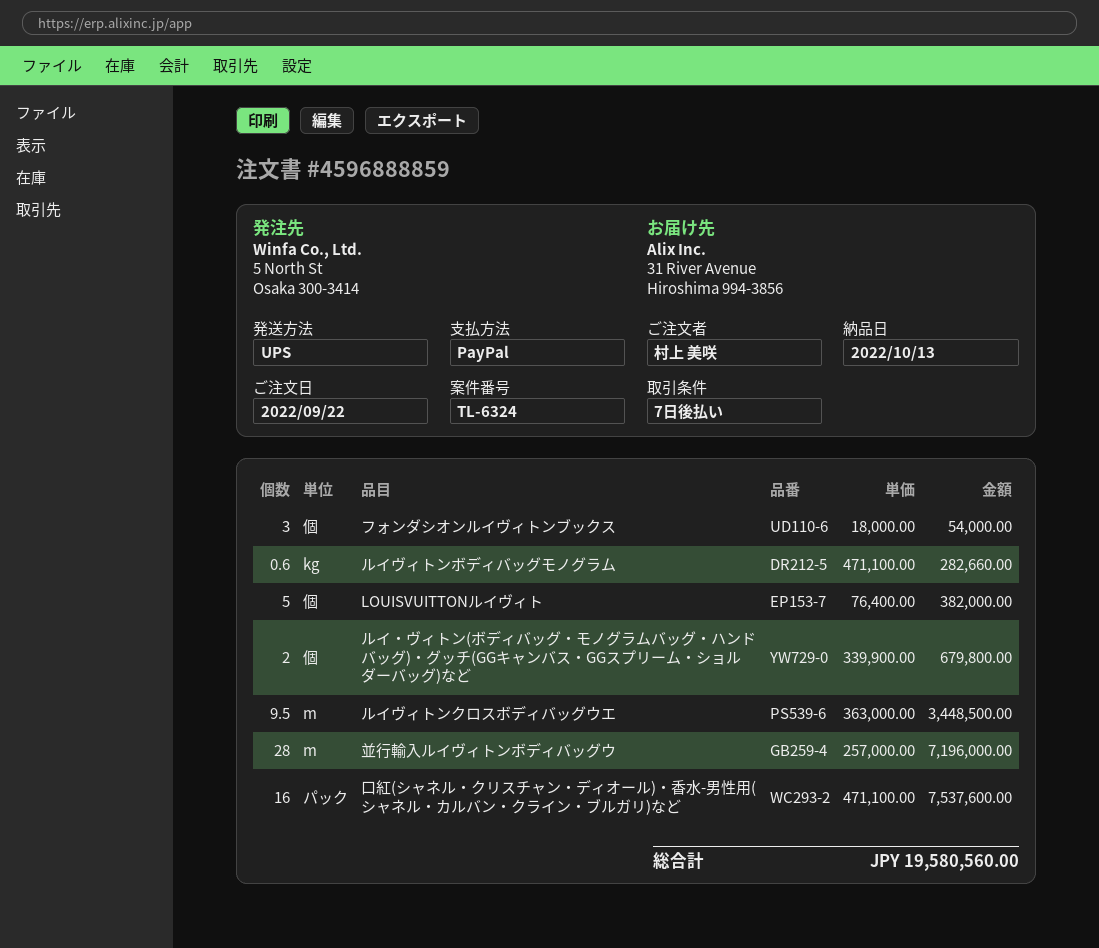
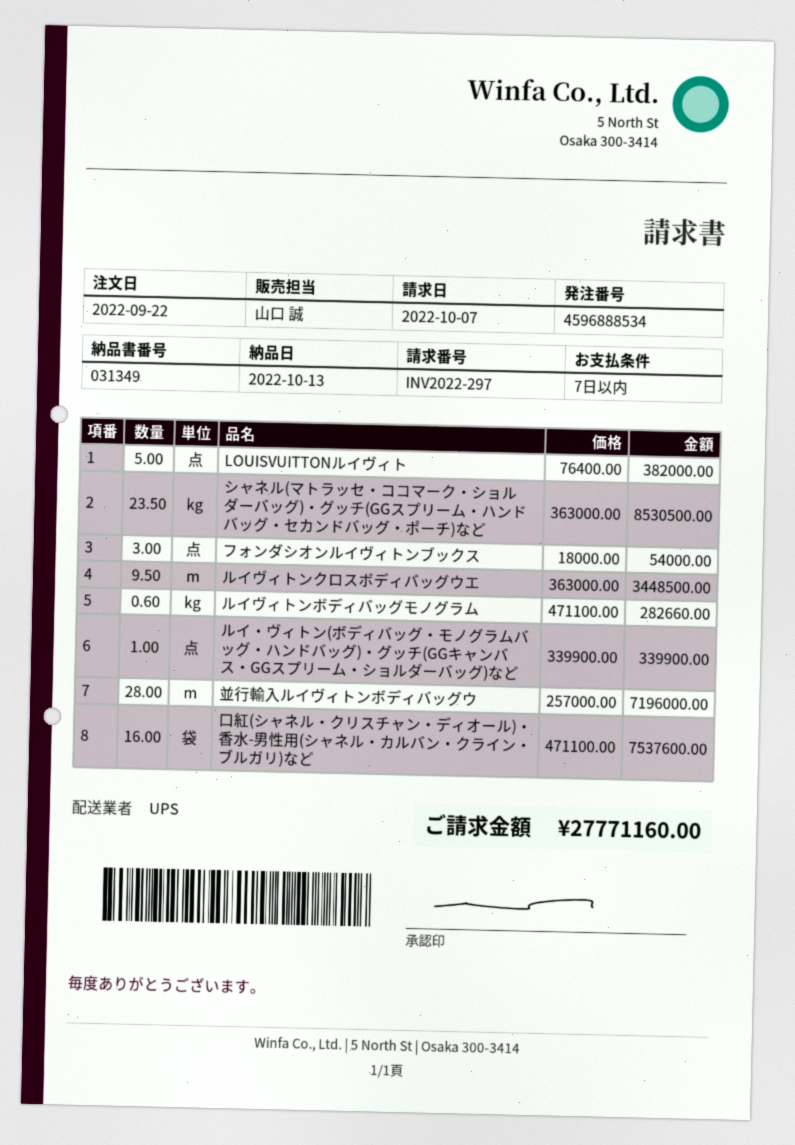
order number: 4596888859 -> 4596888534
ルイ・ヴィトン(ボディバッグ・モノグラムバッグ・ハンドバッグ)・グッチ(GGキャンバス・GGスプリーム・ショルダーバッグ)など: 2 x 339900.00 = 679800.00 -> 1 x 339900.00 = 339900.00
シャネル(マトラッセ・ココマーク・ショルダーバッグ)・グッチ(GGスプリーム・ハンドバッグ・セカンドバッグ・ポーチ)など: none -> 23.5 x 363000.00 = 8530500.00
total: 19580560.00 -> 27771160.00

